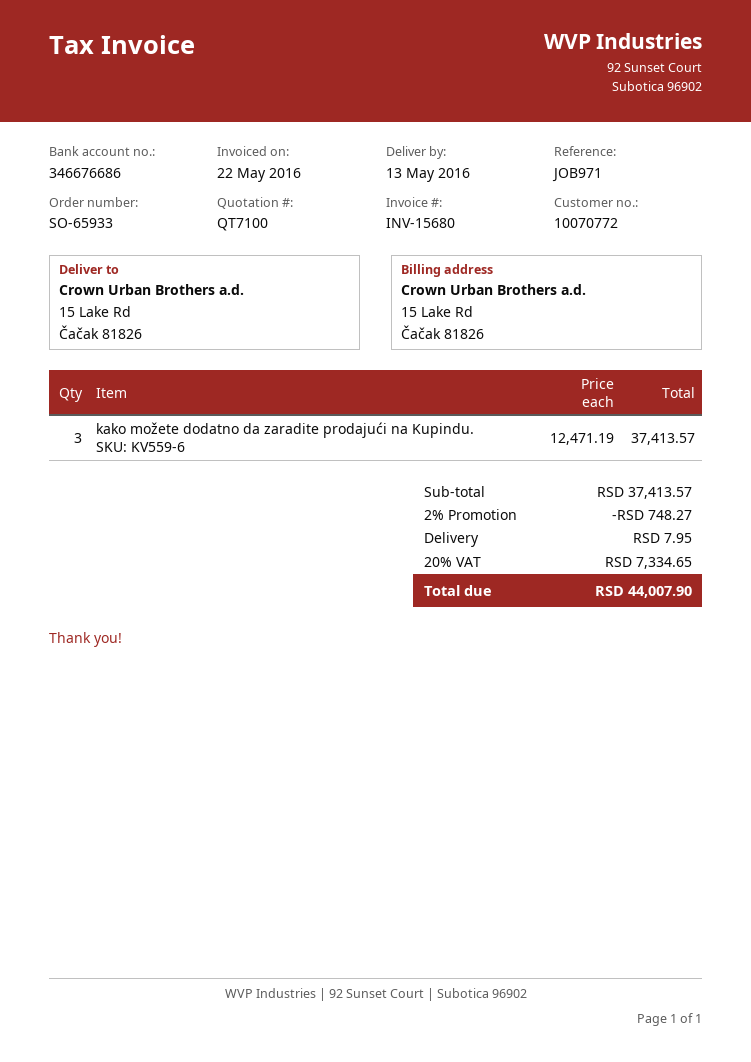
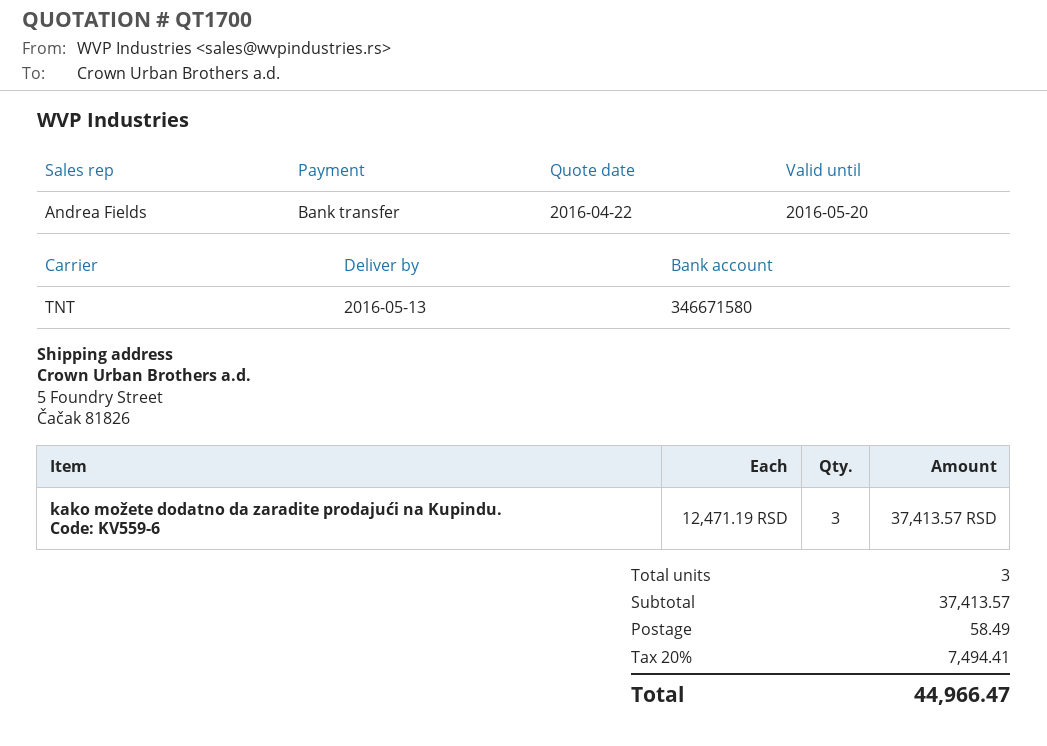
quote number: QT7100 -> QT1700
bank account: 346676686 -> 346671580
ship to: 15 Lake Rd, Čačak 81826 -> 5 Foundry Street, Čačak 81826
discount: 2% = 748.27 -> none
shipping: 7.95 -> 58.49
tax: 20% = 7334.65 -> 20% = 7494.41
total: 44007.90 -> 44966.47

